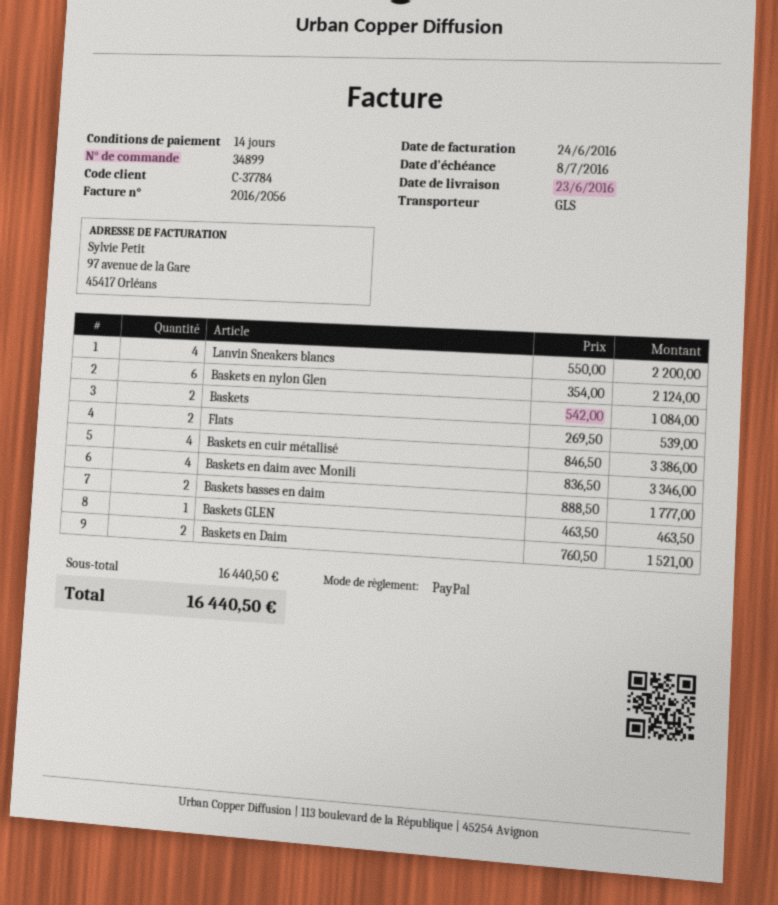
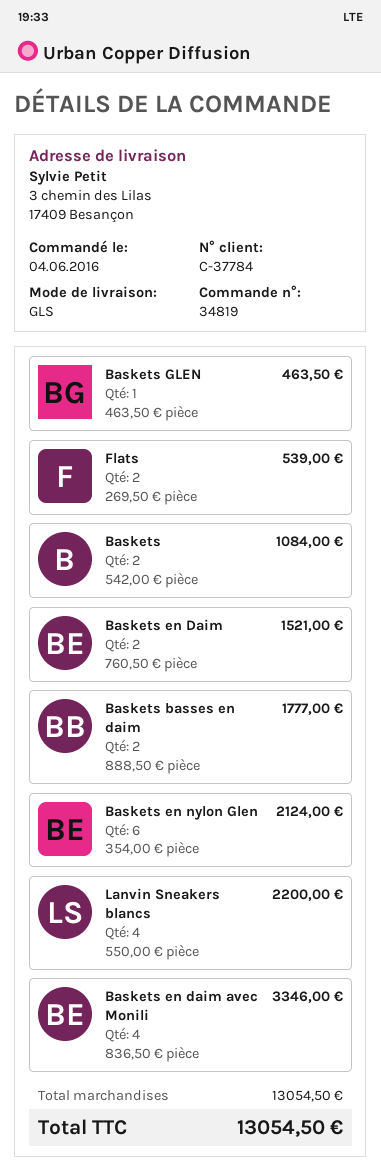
order number: 34899 -> 34819
Baskets en cuir métallisé: 4 x 846.50 = 3386.00 -> none
subtotal: 16440.50 -> 13054.50
total: 16440.50 -> 13054.50

